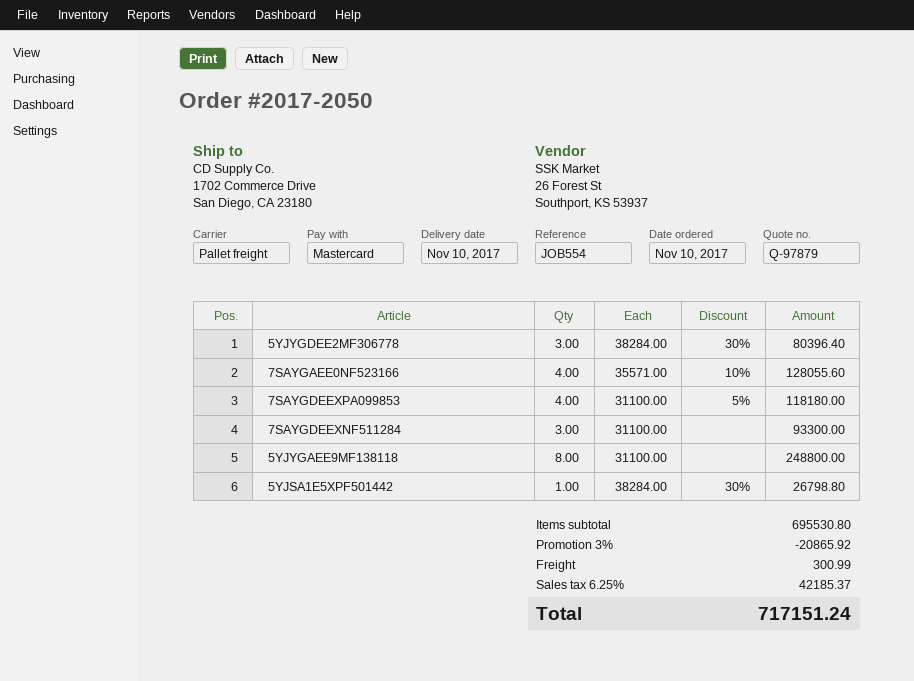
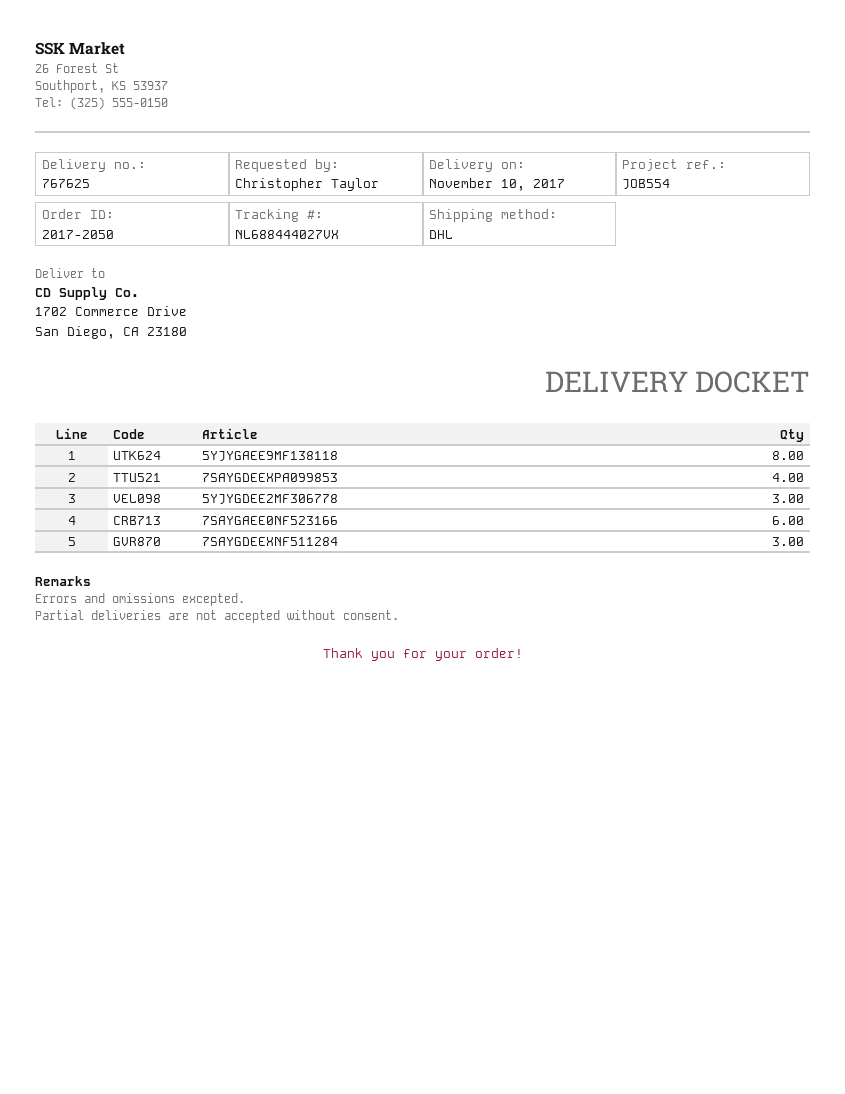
shipping method: pallet freight -> DHL
7SAYGAEE0NF523166: 4 -> 6
5YJSA1E5XPF501442: 1 -> none

